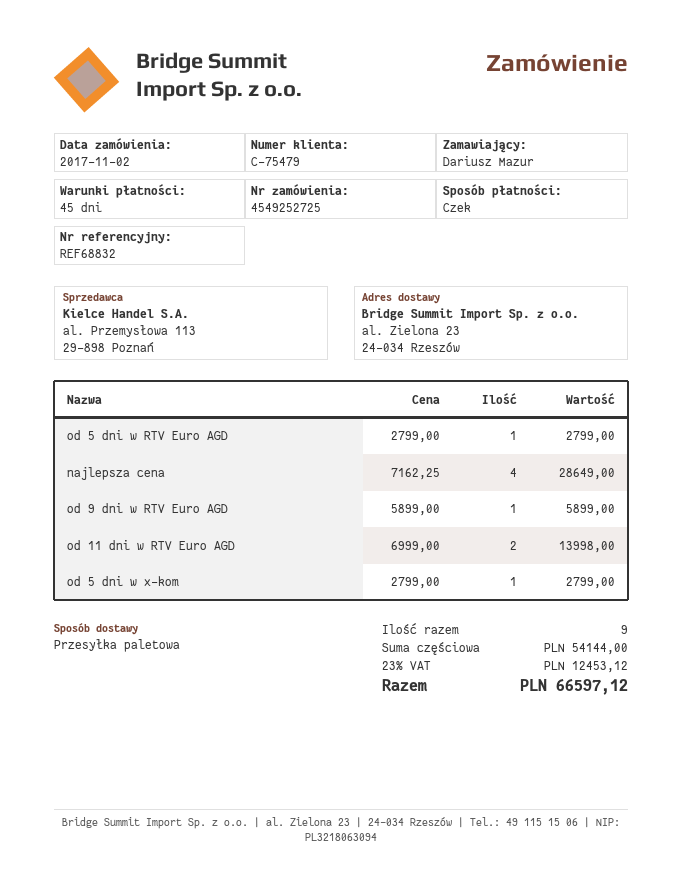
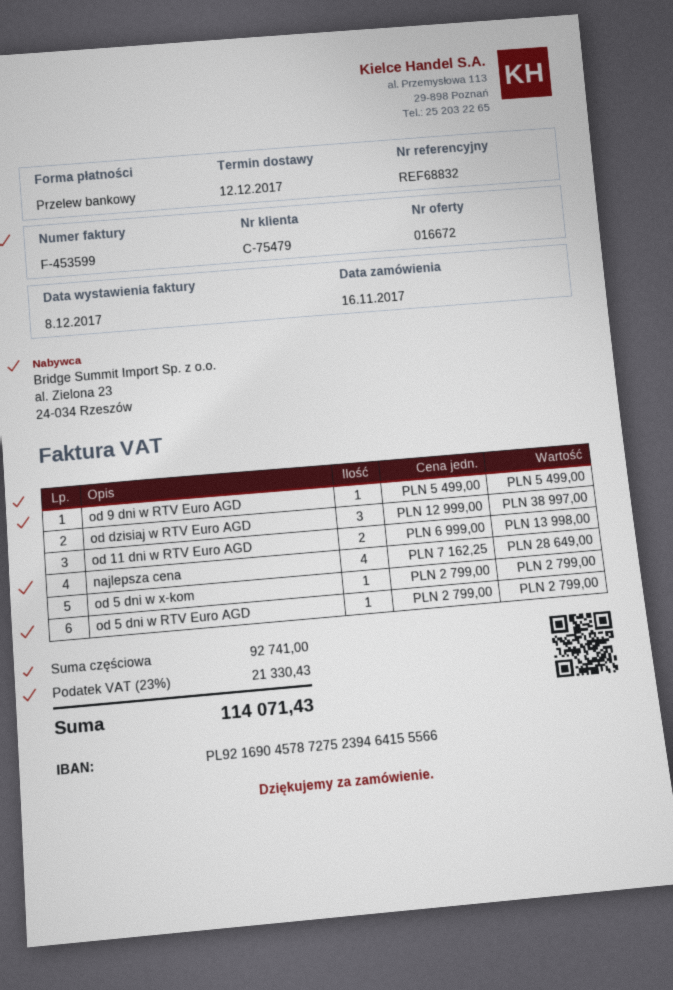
order date: 2017-11-02 -> 2017-11-16
payment method: cheque -> bank transfer
od 9 dni w RTV Euro AGD: 1 x 5899.00 = 5899.00 -> 1 x 5499.00 = 5499.00
od dzisiaj w RTV Euro AGD: none -> 3 x 12999.00 = 38997.00
subtotal: 54144.00 -> 92741.00
tax: 23% = 12453.12 -> 23% = 21330.43
total: 66597.12 -> 114071.43

